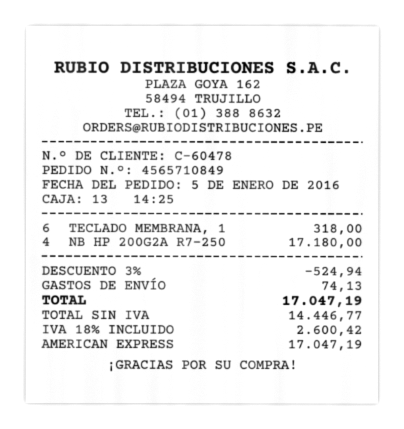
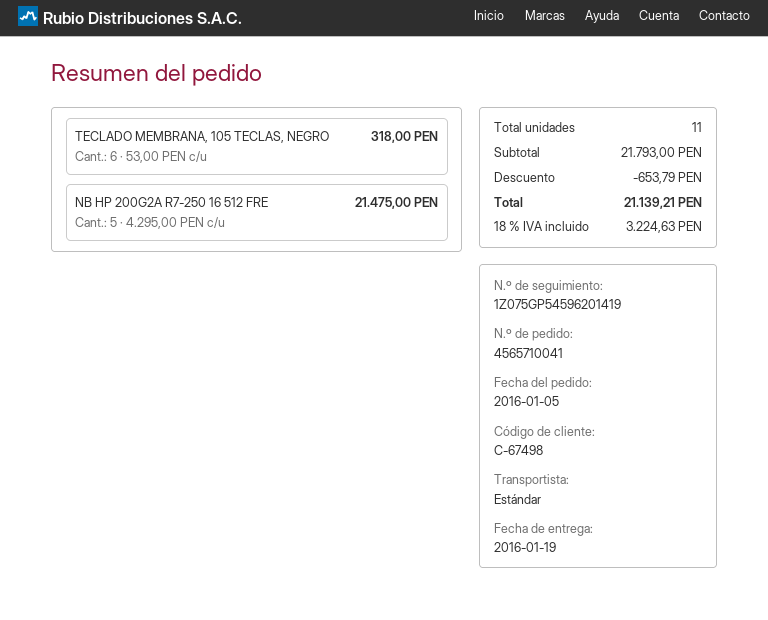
order number: 4565710849 -> 4565710041
customer number: C-60478 -> C-67498
NB HP 200G2A R7-250: 4 for 17180.00 -> 5 for 21475.00
discount: 524.94 -> 653.79
shipping: 74.13 -> none
tax: 18% = 2600.42 -> 18% = 3224.63
total: 17047.19 -> 21139.21

